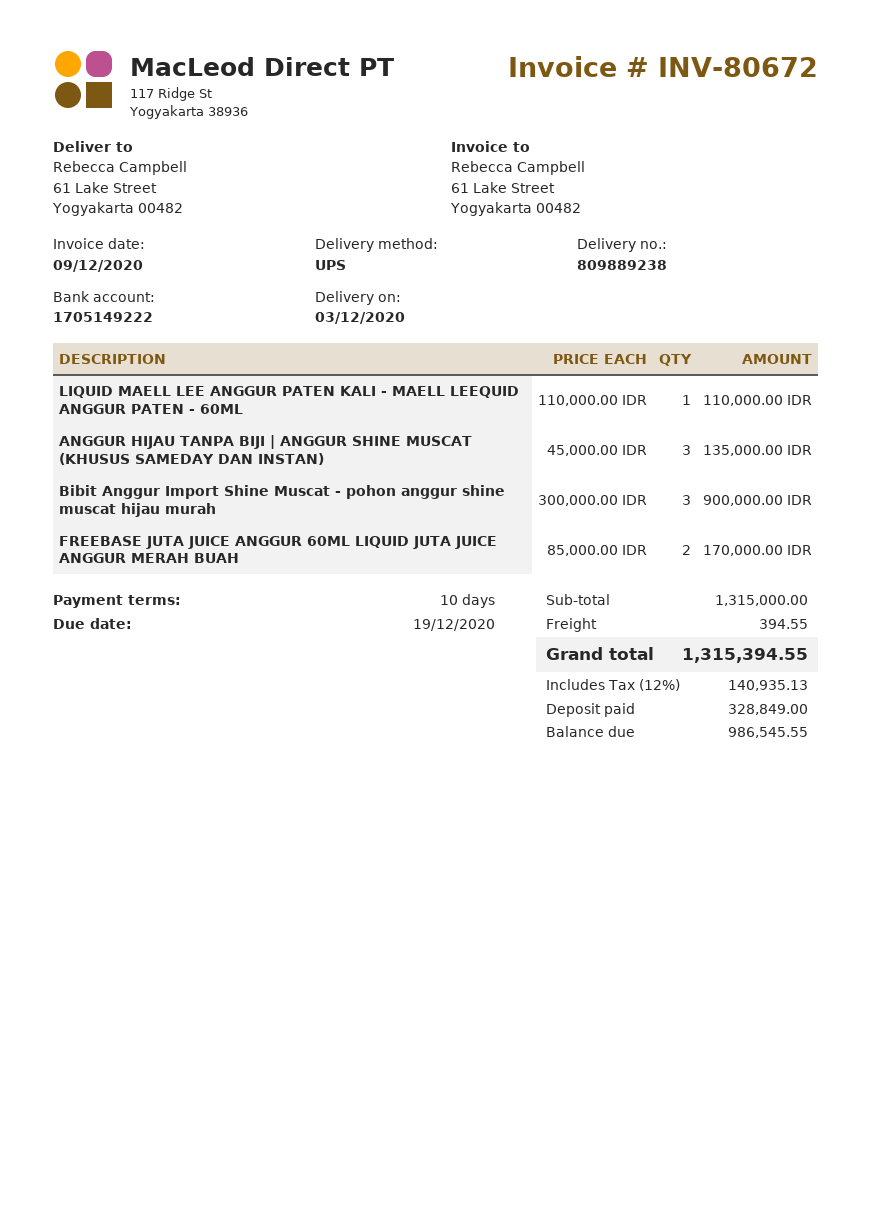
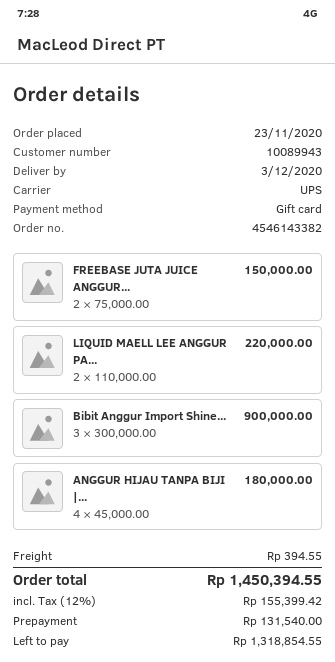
LIQUID MAELL LEE ANGGUR PATEN KALI - MAELL LEEQUID ANGGUR PATEN - 60ML: 1 x 110000.00 = 110000.00 -> 2 x 110000.00 = 220000.00
ANGGUR HIJAU TANPA BIJI | ANGGUR SHINE MUSCAT (KHUSUS SAMEDAY DAN INSTAN): 3 x 45000.00 = 135000.00 -> 4 x 45000.00 = 180000.00
FREEBASE JUTA JUICE ANGGUR 60ML LIQUID JUTA JUICE ANGGUR MERAH BUAH: 2 x 85000.00 = 170000.00 -> 2 x 75000.00 = 150000.00
tax: 12% = 140935.13 -> 12% = 155399.42
total: 1315394.55 -> 1450394.55
deposit: 328849.00 -> 131540.00
balance: 986545.55 -> 1318854.55

